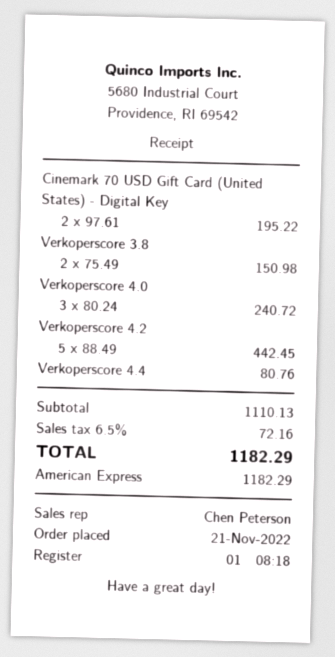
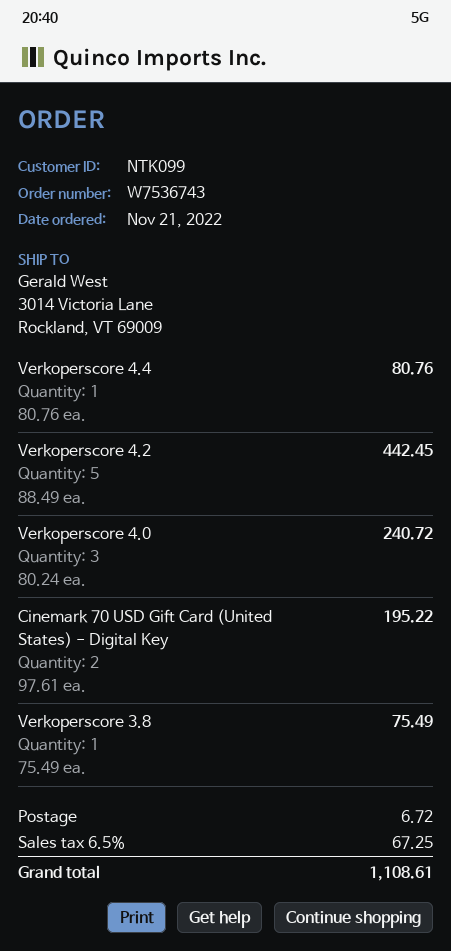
Verkoperscore 3.8: 2 x 75.49 = 150.98 -> 1 x 75.49 = 75.49
shipping: none -> 6.72
tax: 6.5% = 72.16 -> 6.5% = 67.25
total: 1182.29 -> 1108.61

